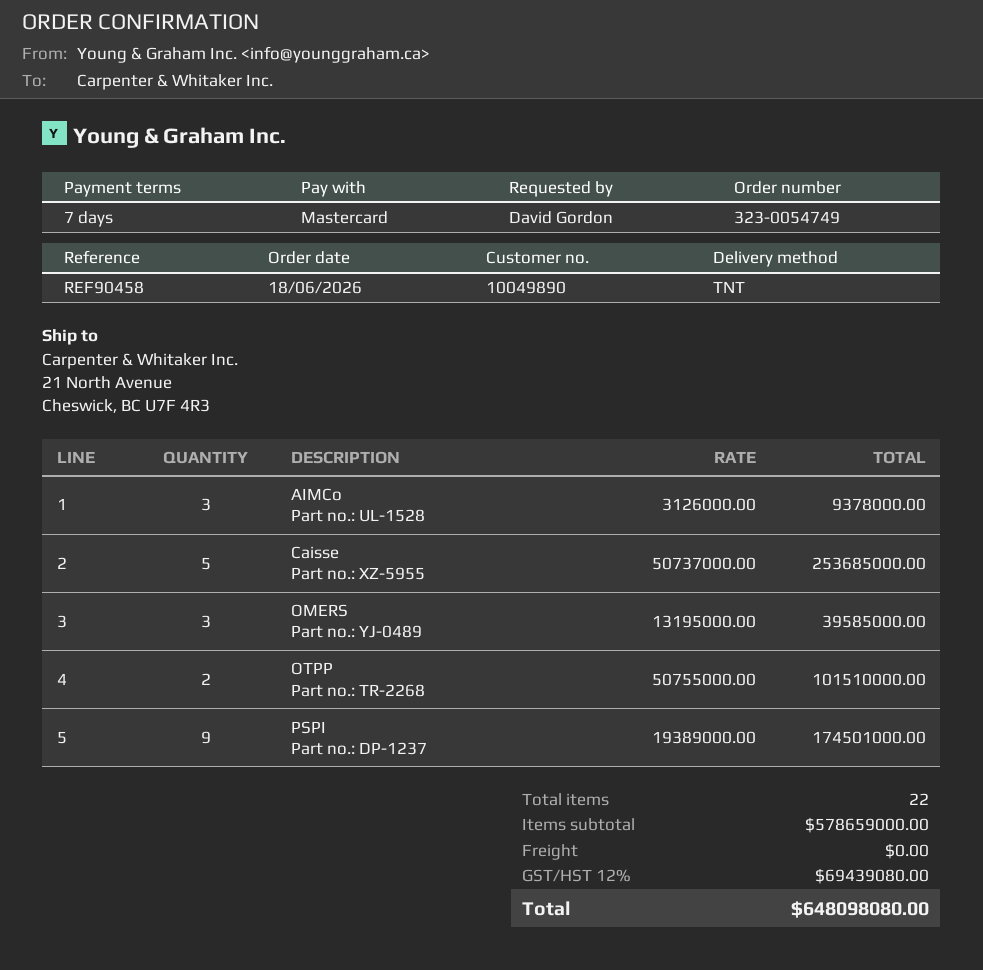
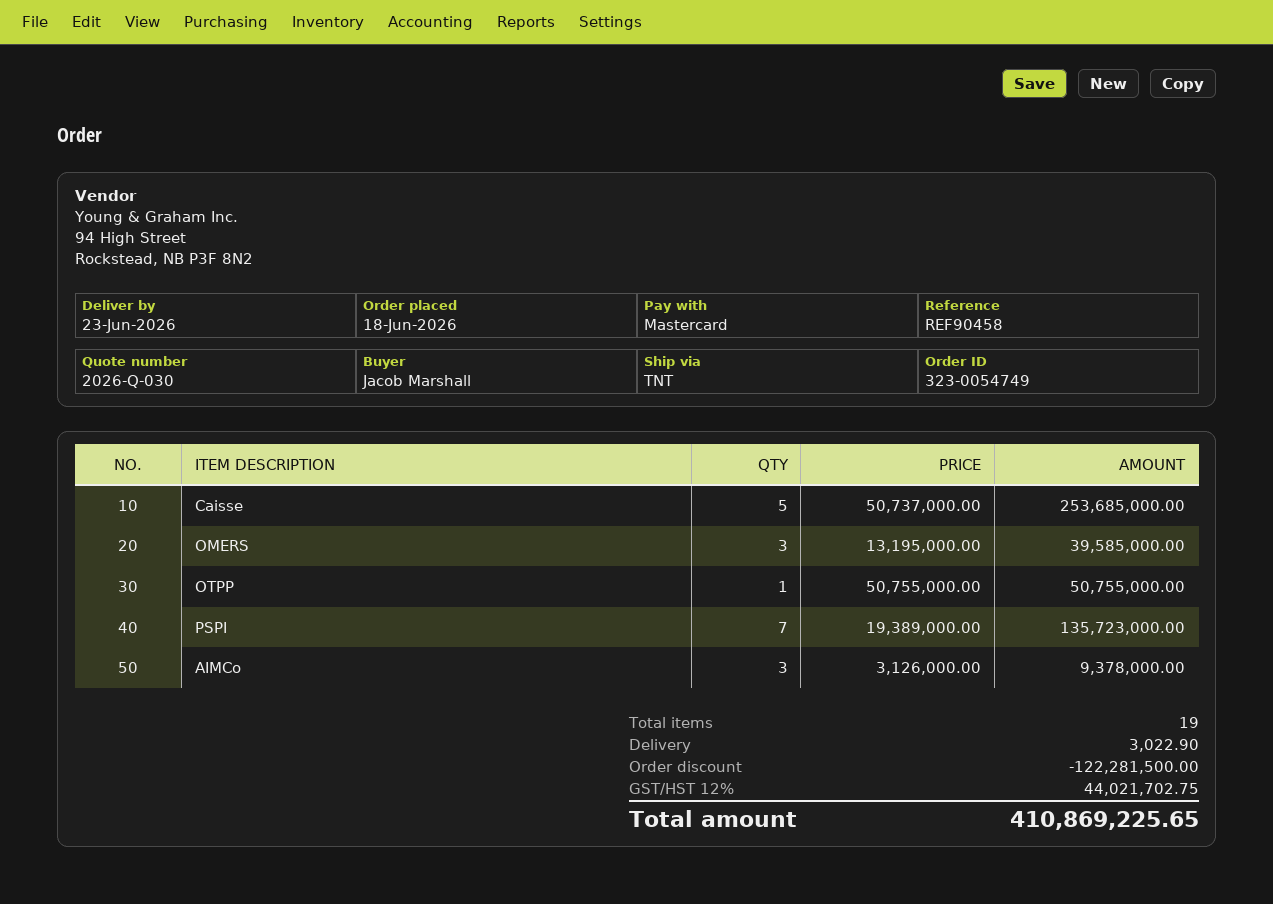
ordered by: David Gordon -> Jacob Marshall
OTPP: 2 x 50755000.00 = 101510000.00 -> 1 x 50755000.00 = 50755000.00
PSPI: 9 x 19389000.00 = 174501000.00 -> 7 x 19389000.00 = 135723000.00
total quantity: 22 -> 19
discount: none -> 122281500.00
shipping: 0.00 -> 3022.90
tax: 12% = 69439080.00 -> 12% = 44021702.75
total: 648098080.00 -> 410869225.65

